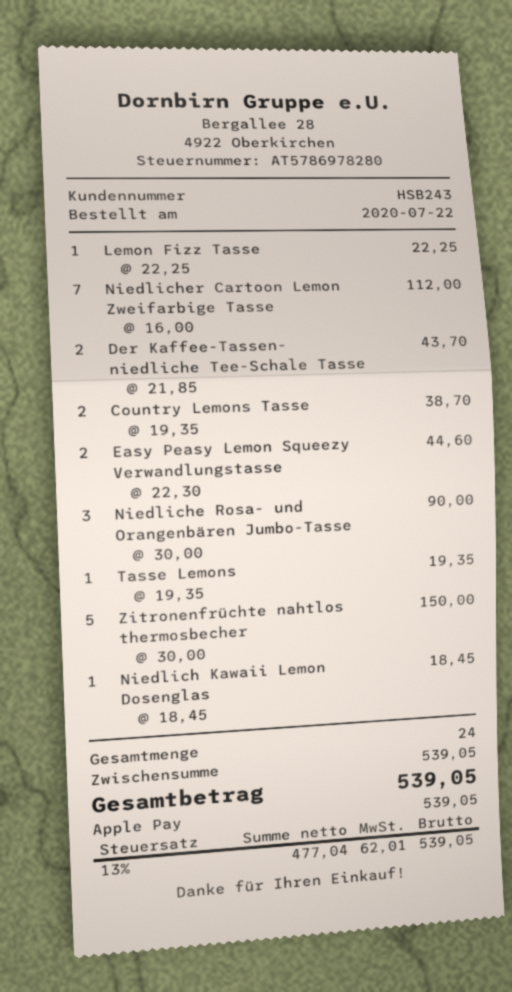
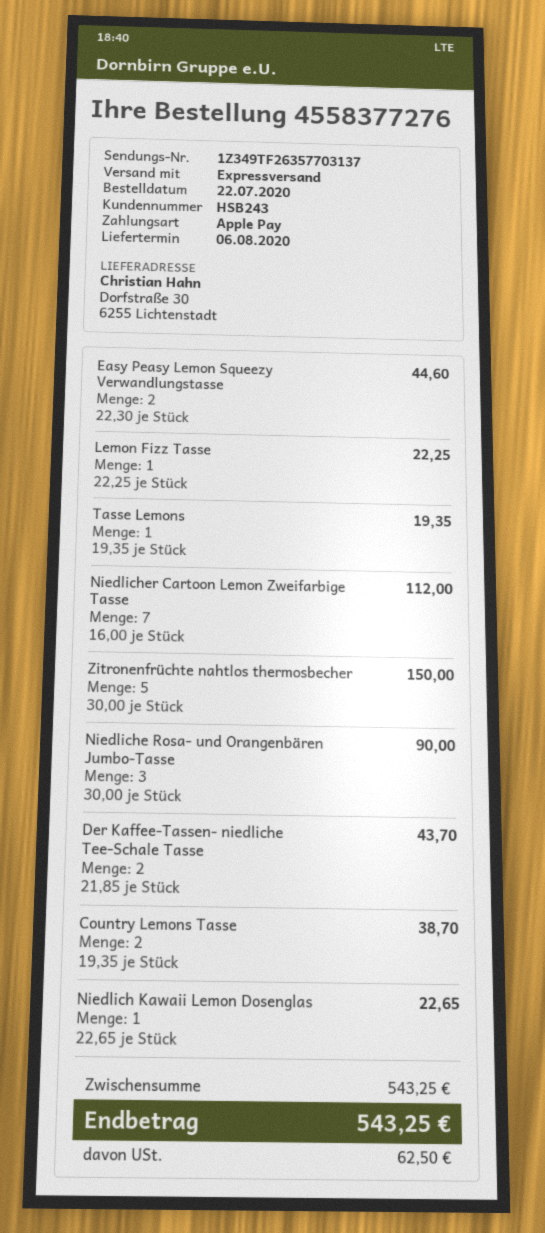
Niedlich Kawaii Lemon Dosenglas: 1 x 18.45 = 18.45 -> 1 x 22.65 = 22.65
subtotal: 539.05 -> 543.25
tax: 62.01 -> 62.50
total: 539.05 -> 543.25

